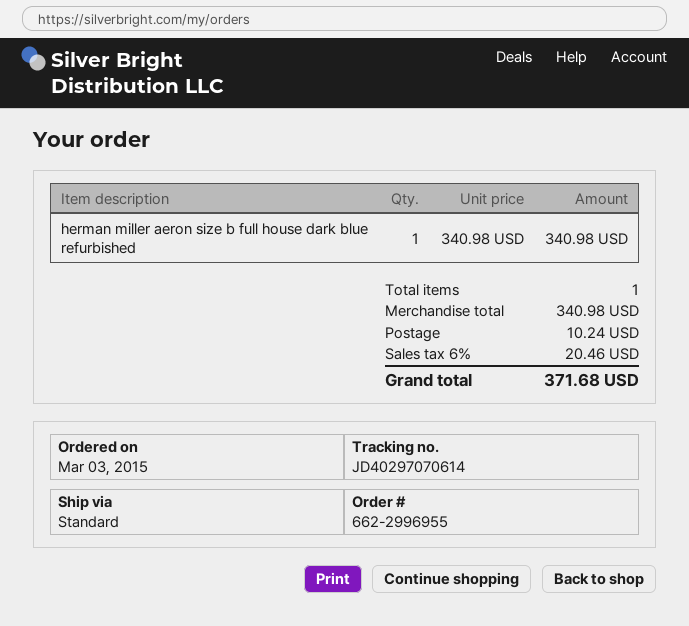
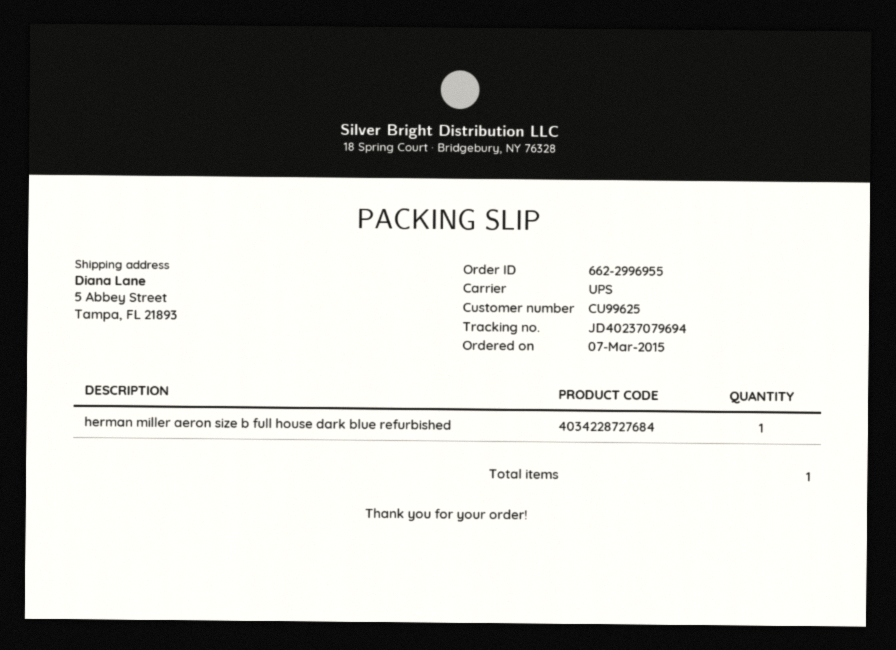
order date: 2015-03-03 -> 2015-03-07
shipping method: standard -> UPS
tracking number: JD40297070614 -> JD40237079694

